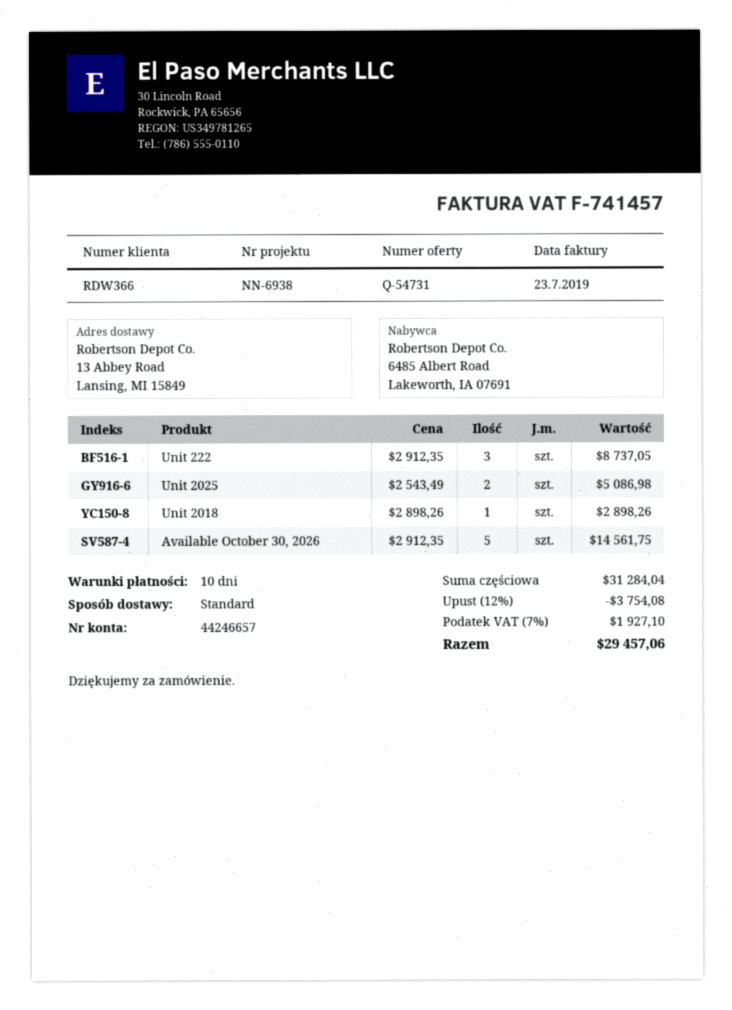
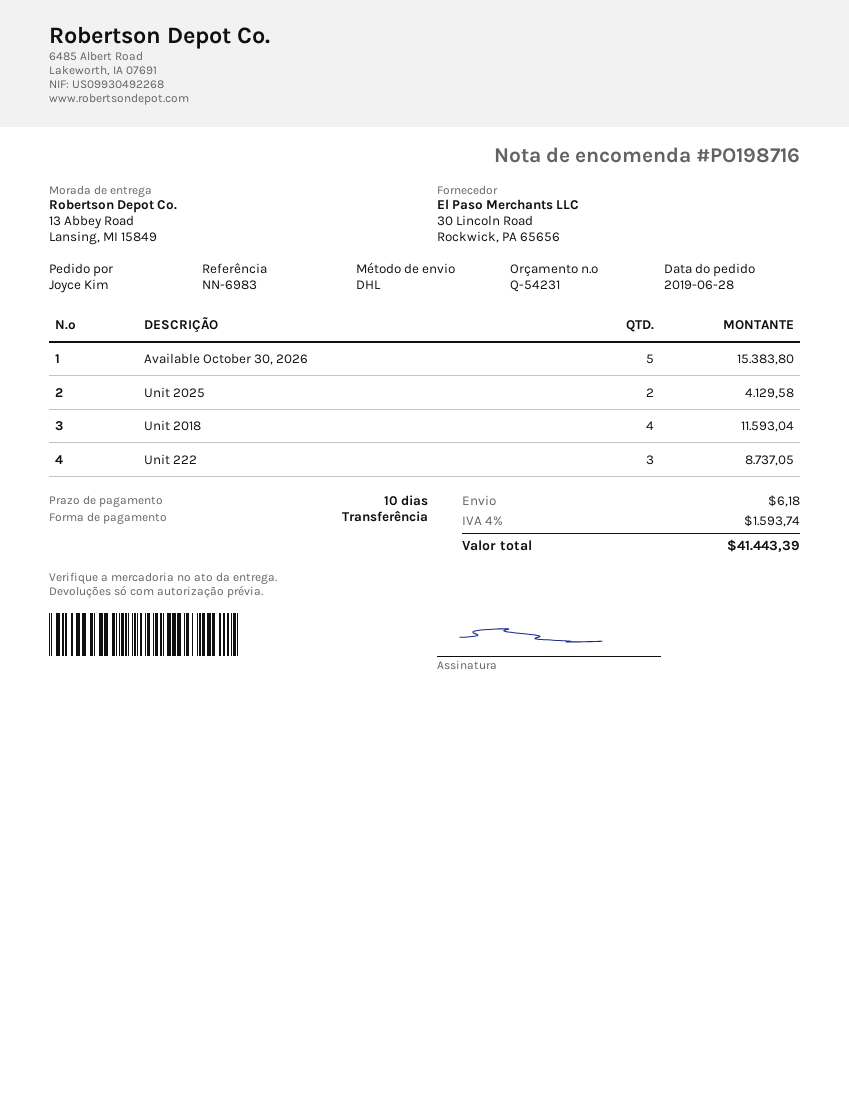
quote number: Q-54731 -> Q-54231
reference: NN-6938 -> NN-6983
shipping method: standard -> DHL
Unit 2025: 2 for 5086.98 -> 2 for 4129.58
Unit 2018: 1 for 2898.26 -> 4 for 11593.04
Available October 30, 2026: 5 for 14561.75 -> 5 for 15383.80
discount: 12% = 3754.08 -> none
shipping: none -> 6.18
tax: 7% = 1927.10 -> 4% = 1593.74
total: 29457.06 -> 41443.39

